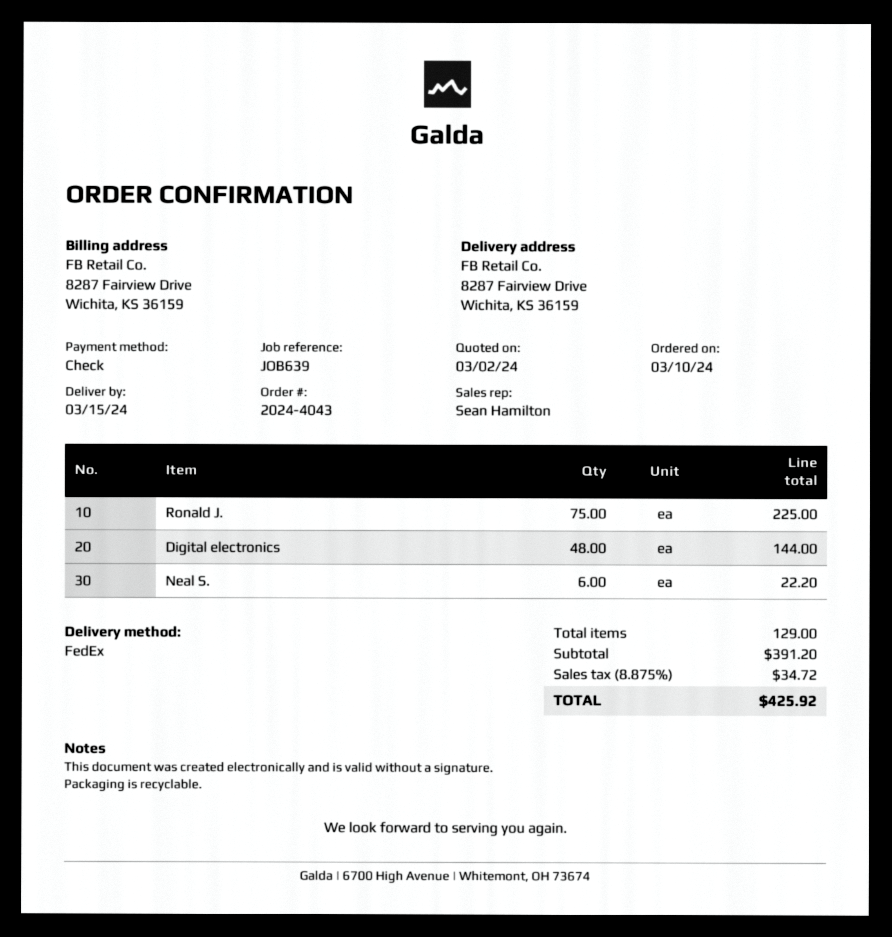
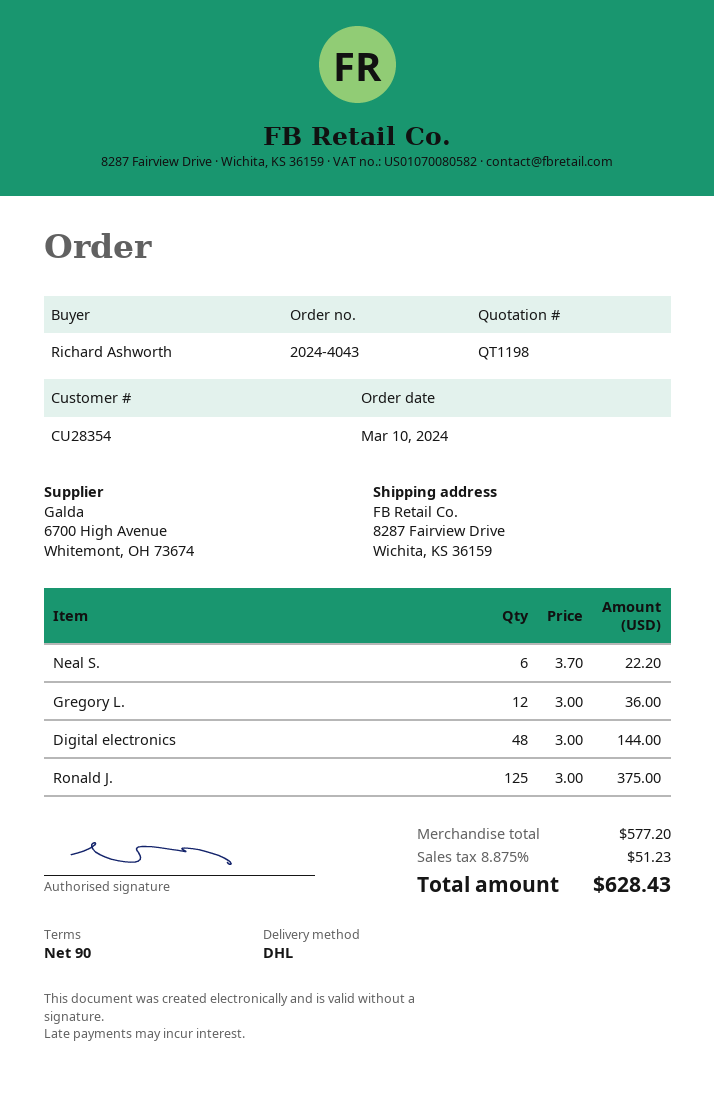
shipping method: FedEx -> DHL
Ronald J.: 75 for 225.00 -> 125 for 375.00
Gregory L.: none -> 12 for 36.00
subtotal: 391.20 -> 577.20
tax: 8.875% = 34.72 -> 8.875% = 51.23
total: 425.92 -> 628.43

